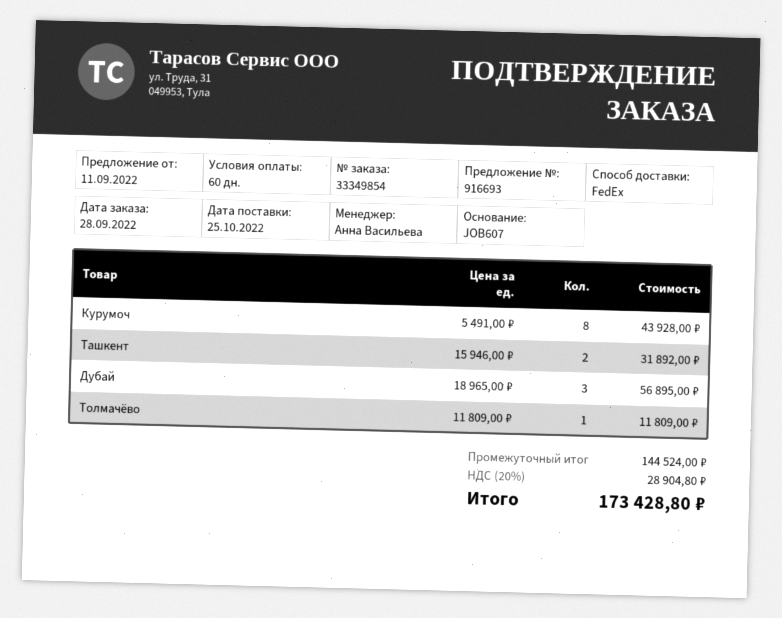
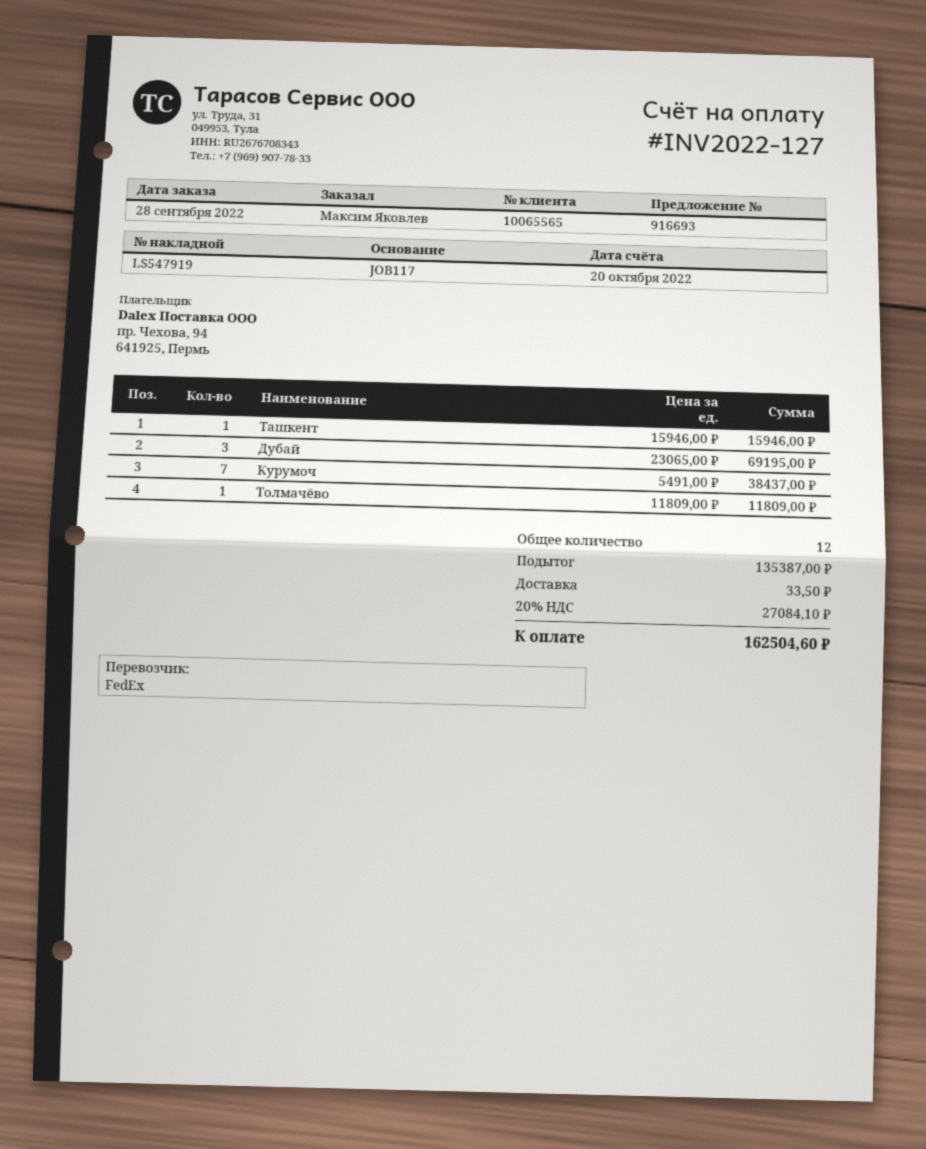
reference: JOB607 -> JOB117
Курумоч: 8 x 5491.00 = 43928.00 -> 7 x 5491.00 = 38437.00
Ташкент: 2 x 15946.00 = 31892.00 -> 1 x 15946.00 = 15946.00
Дубай: 3 x 18965.00 = 56895.00 -> 3 x 23065.00 = 69195.00
subtotal: 144524.00 -> 135387.00
shipping: none -> 33.50
tax: 20% = 28904.80 -> 20% = 27084.10
total: 173428.80 -> 162504.60

